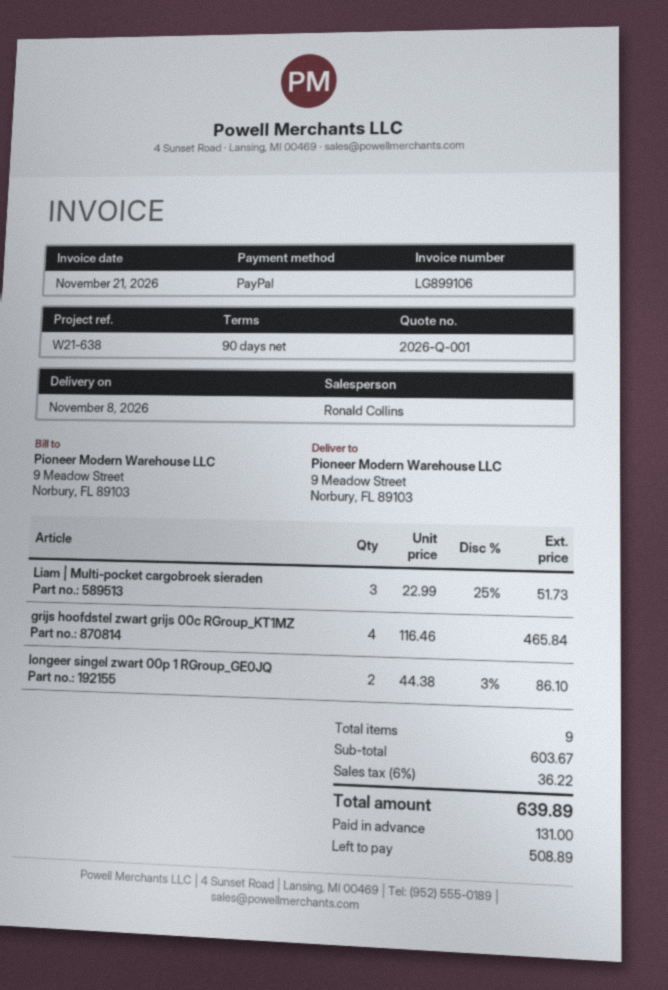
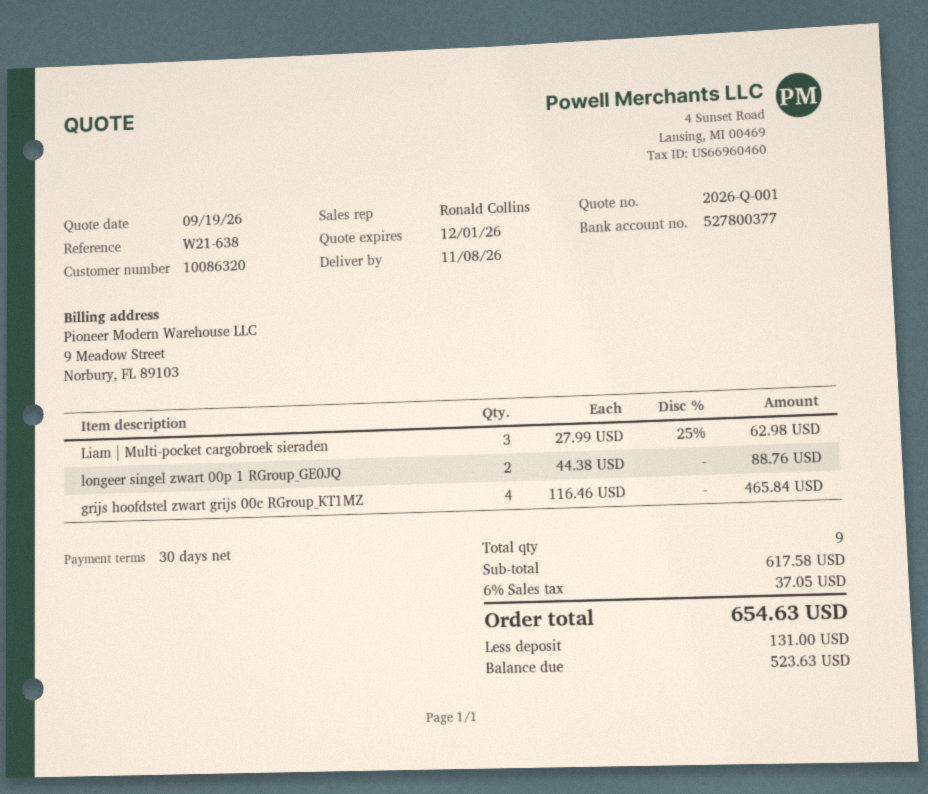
payment terms: 90 days -> 30 days
Liam | Multi-pocket cargobroek sieraden: 3 x 22.99 - 25% = 51.73 -> 3 x 27.99 - 25% = 62.98
longeer singel zwart 00p 1 RGroup_GE0JQ: 2 x 44.38 - 3% = 86.10 -> 2 x 44.38 = 88.76
subtotal: 603.67 -> 617.58
tax: 6% = 36.22 -> 6% = 37.05
total: 639.89 -> 654.63
balance: 508.89 -> 523.63

